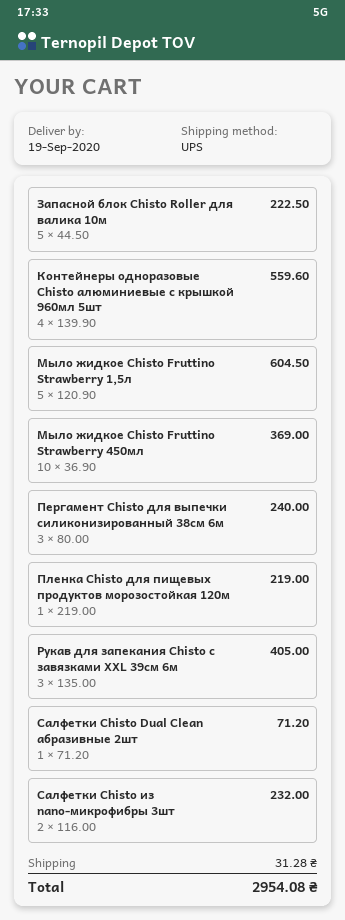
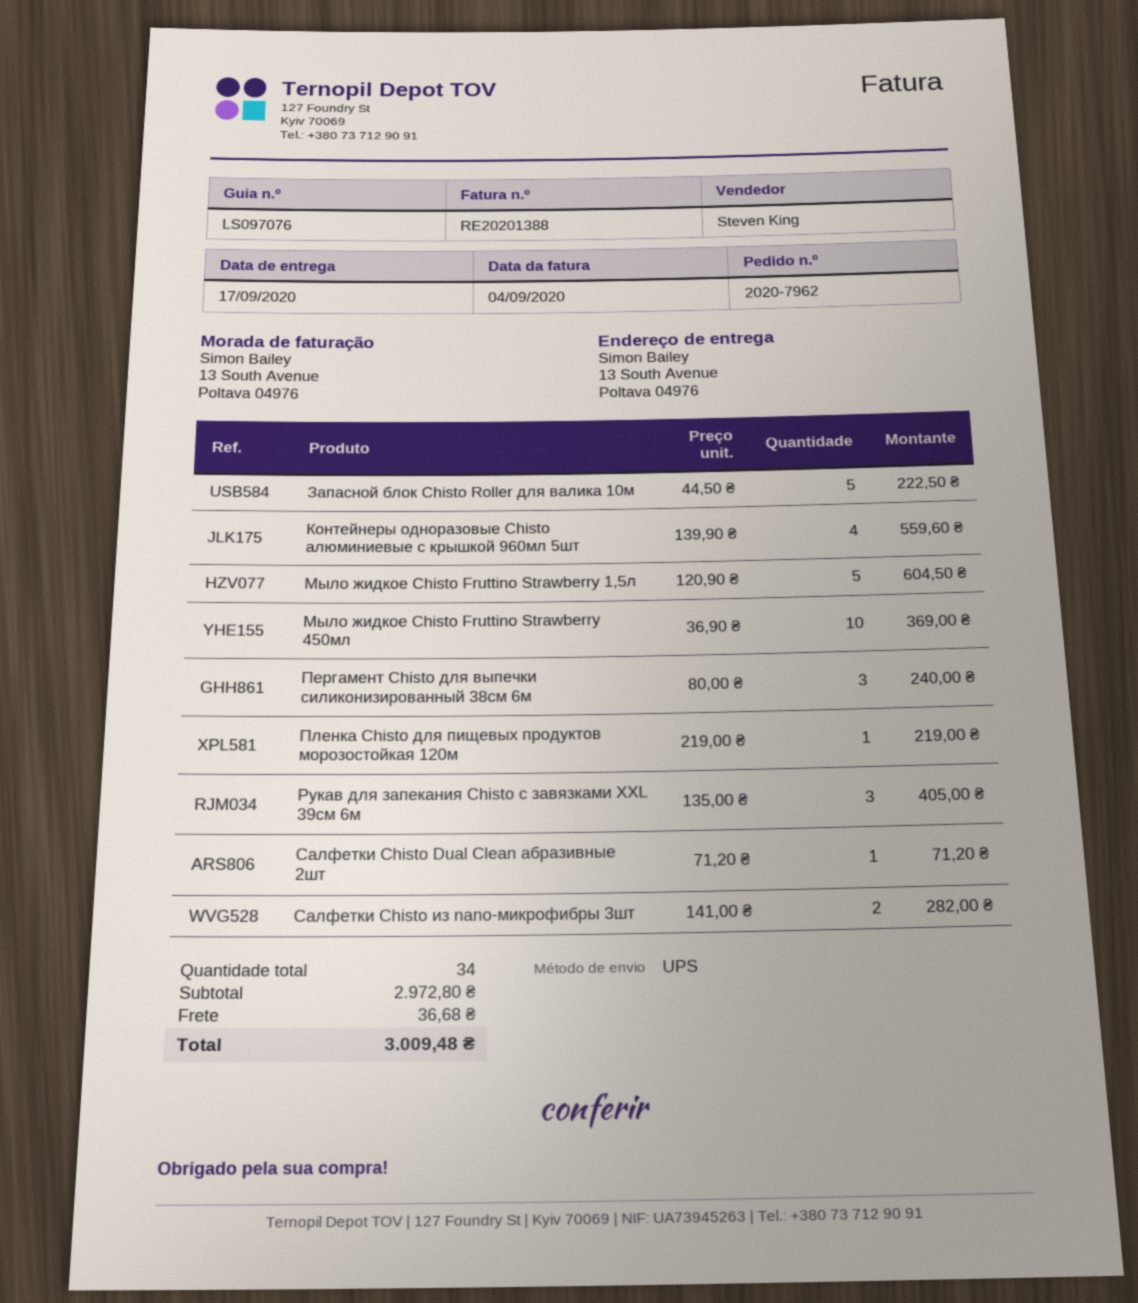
delivery date: 2020-09-19 -> 2020-09-17
Салфетки Chisto из nano-микрофибры 3шт: 2 x 116.00 = 232.00 -> 2 x 141.00 = 282.00
shipping: 31.28 -> 36.68
total: 2954.08 -> 3009.48

